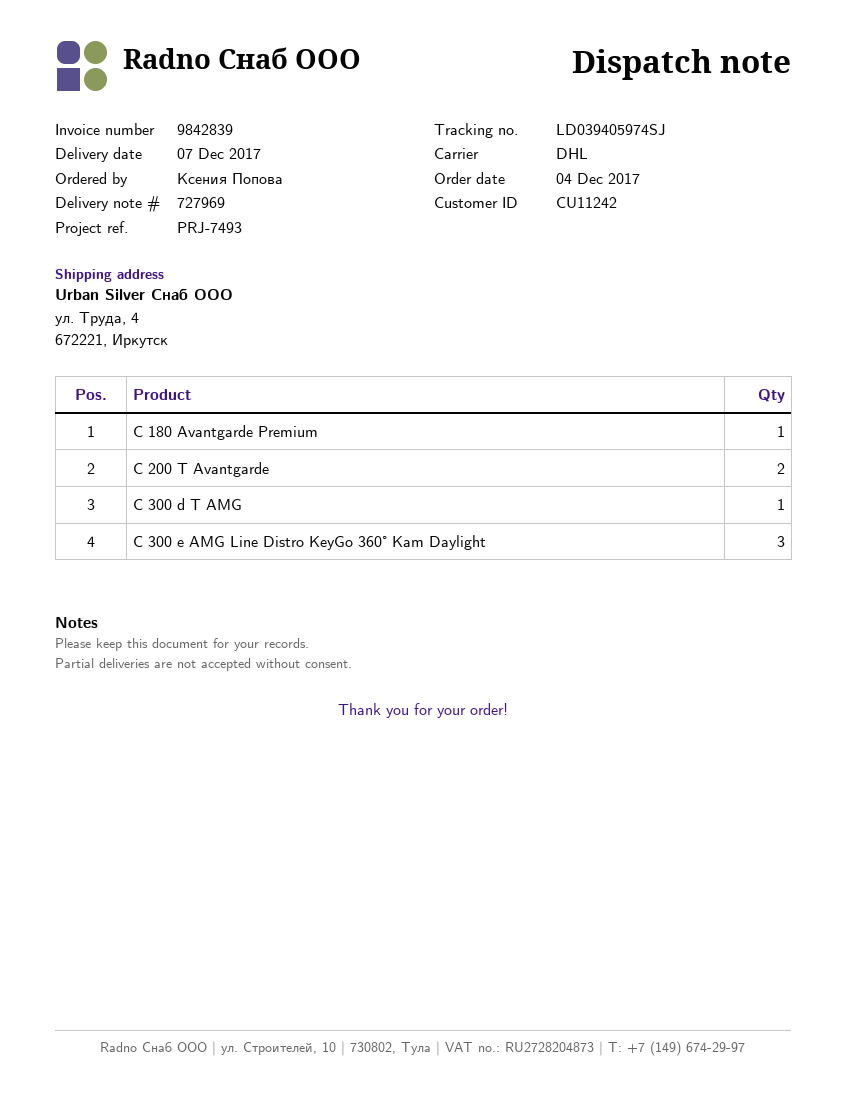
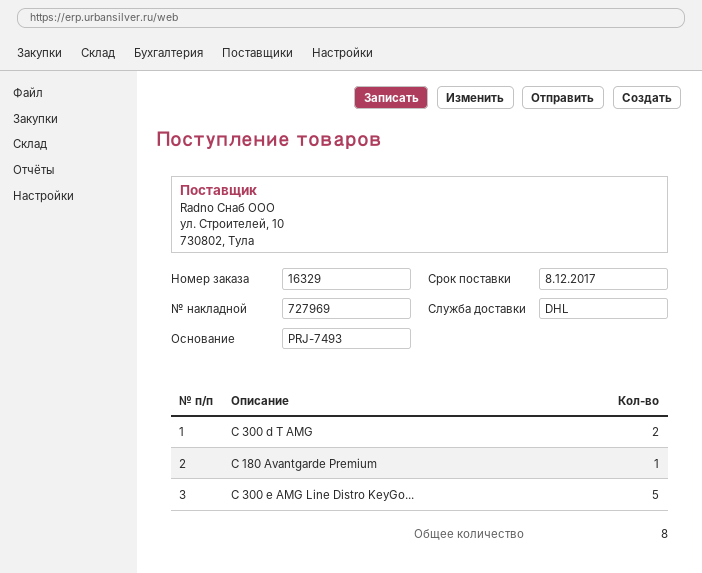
delivery date: 2017-12-07 -> 2017-12-08
C 200 T Avantgarde: 2 -> none
C 300 d T AMG: 1 -> 2
C 300 e AMG Line Distro KeyGo 360° Kam Daylight: 3 -> 5

